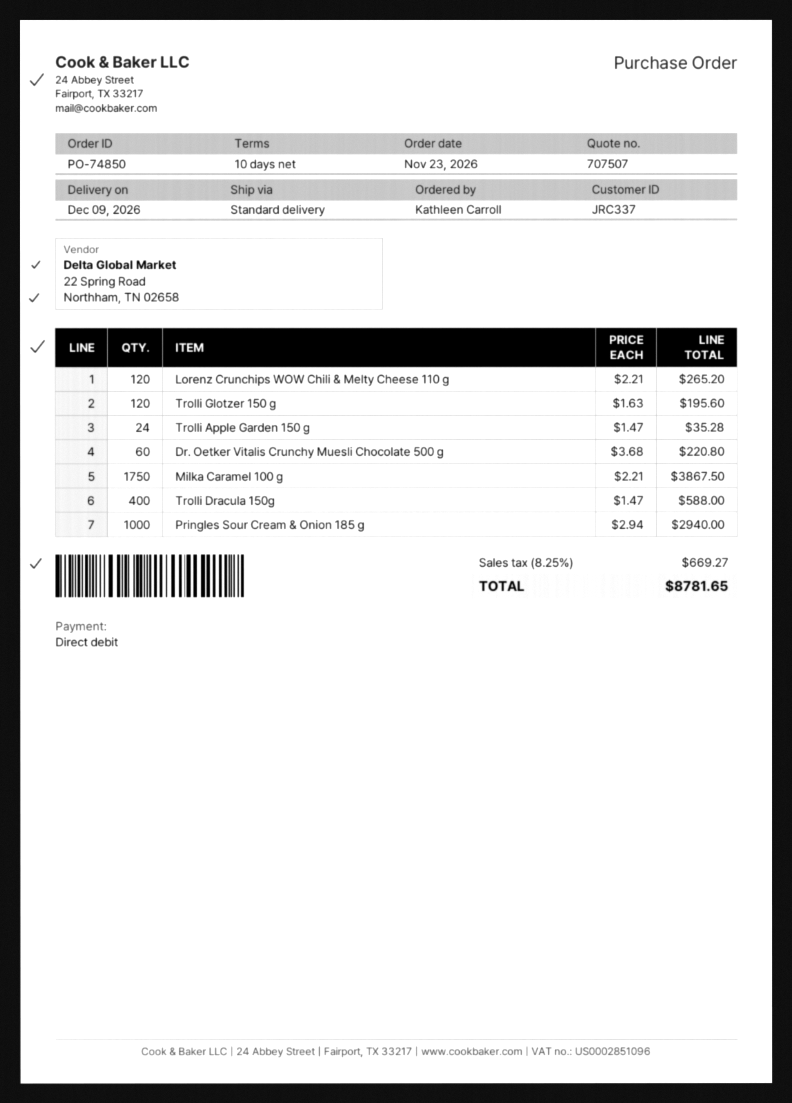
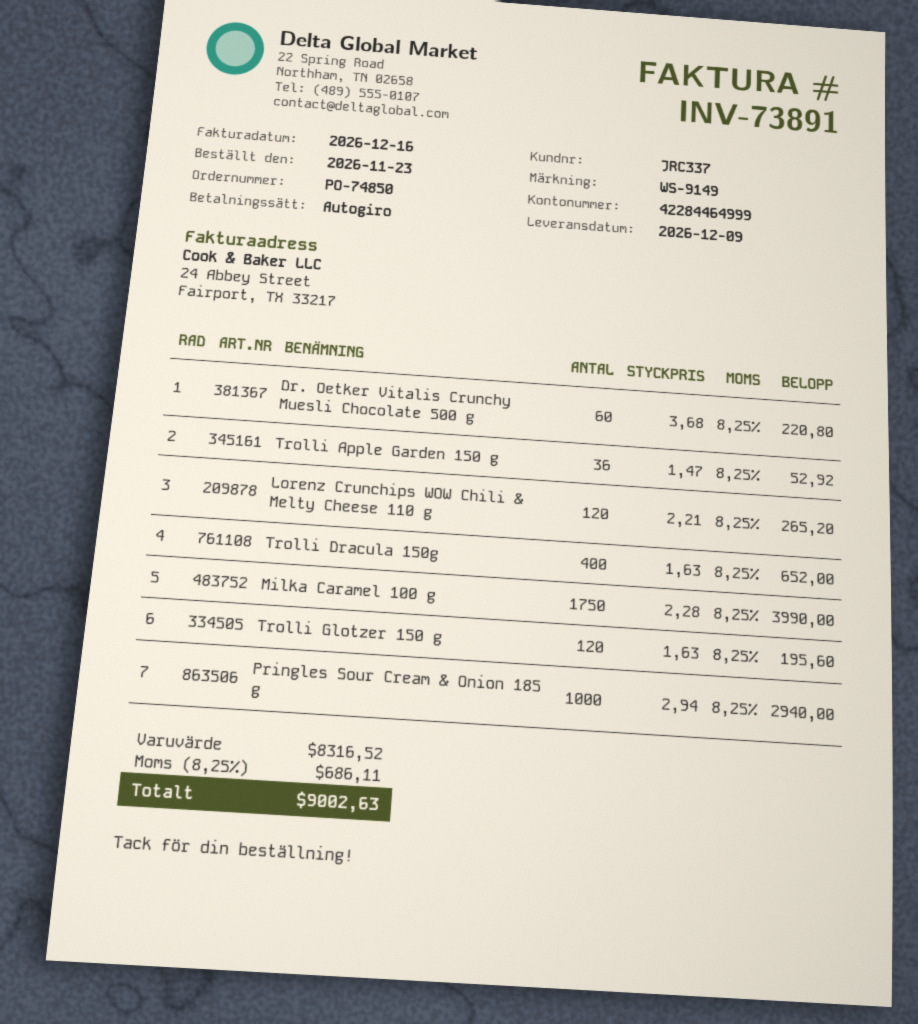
Trolli Apple Garden 150 g: 24 x 1.47 = 35.28 -> 36 x 1.47 = 52.92
Milka Caramel 100 g: 1750 x 2.21 = 3867.50 -> 1750 x 2.28 = 3990.00
Trolli Dracula 150g: 400 x 1.47 = 588.00 -> 400 x 1.63 = 652.00
tax: 8.25% = 669.27 -> 8.25% = 686.11
total: 8781.65 -> 9002.63

